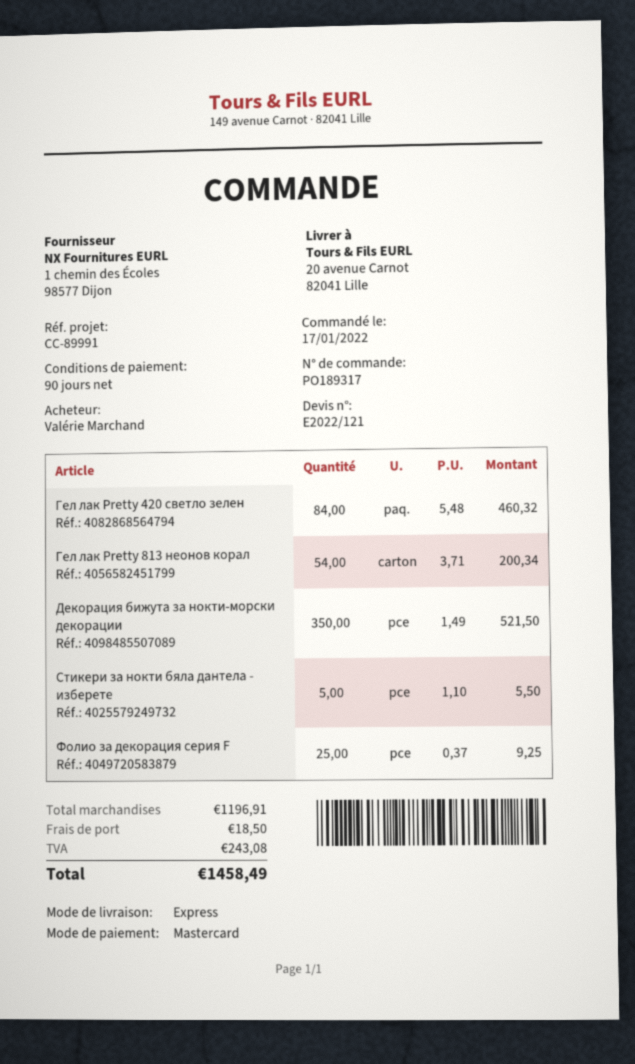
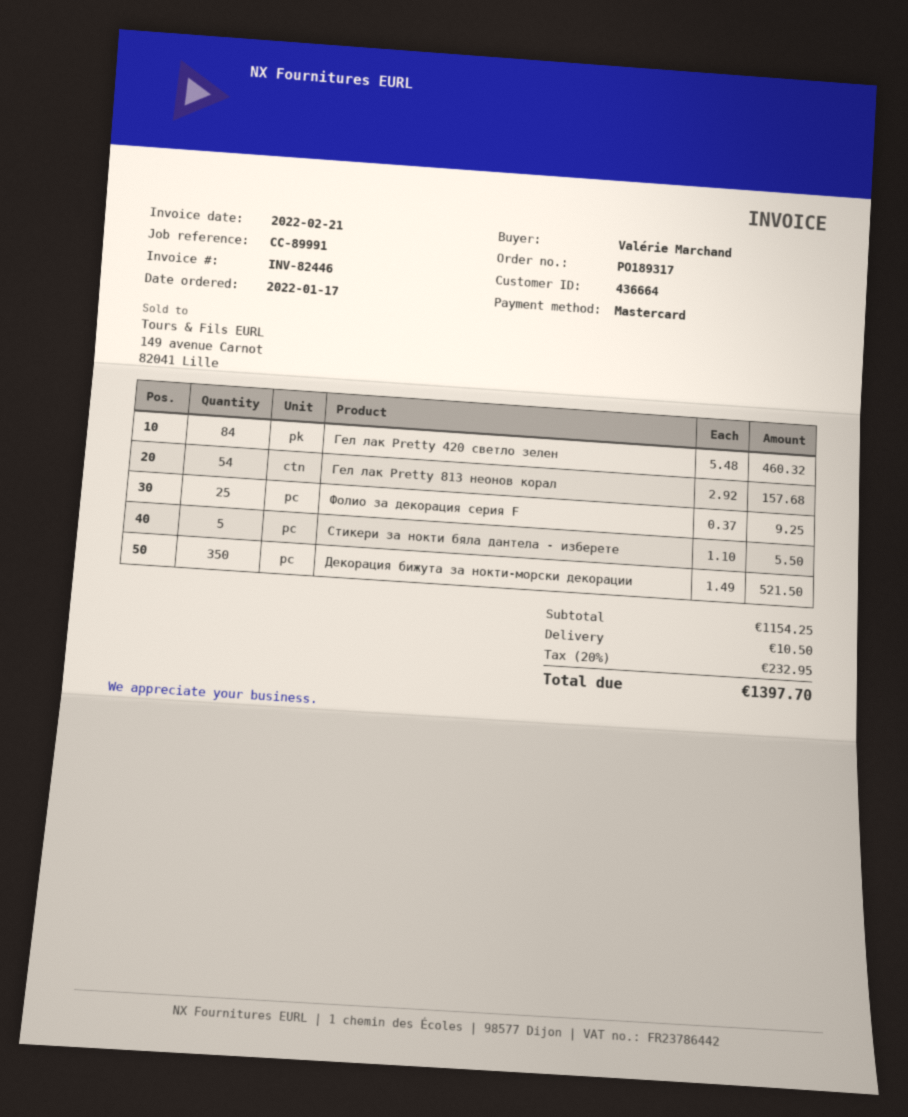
Гел лак Pretty 813 неонов корал: 54 x 3.71 = 200.34 -> 54 x 2.92 = 157.68
subtotal: 1196.91 -> 1154.25
shipping: 18.50 -> 10.50
tax: 243.08 -> 232.95
total: 1458.49 -> 1397.70

